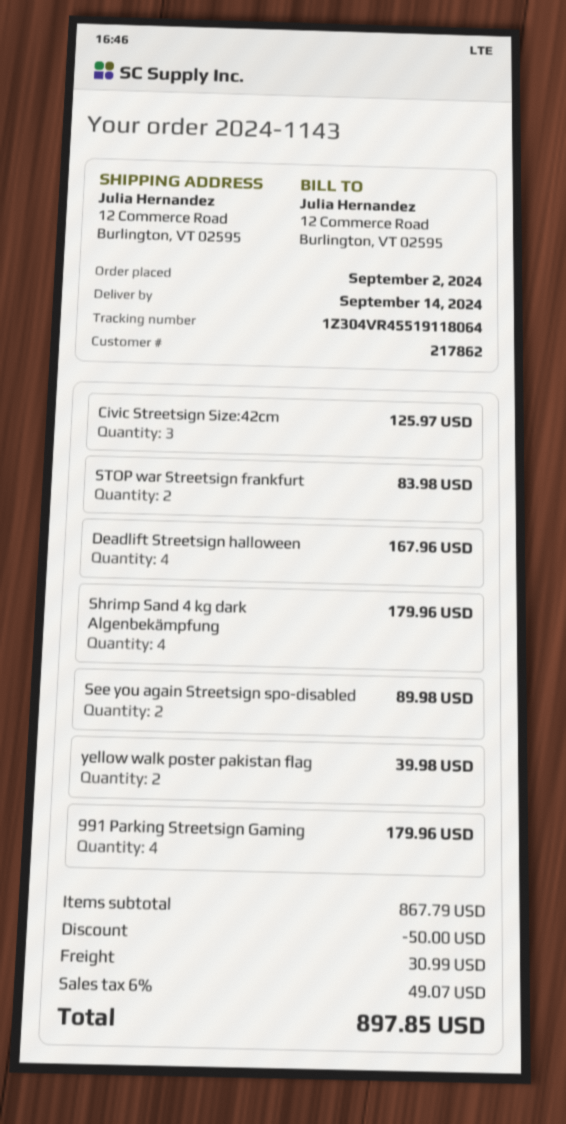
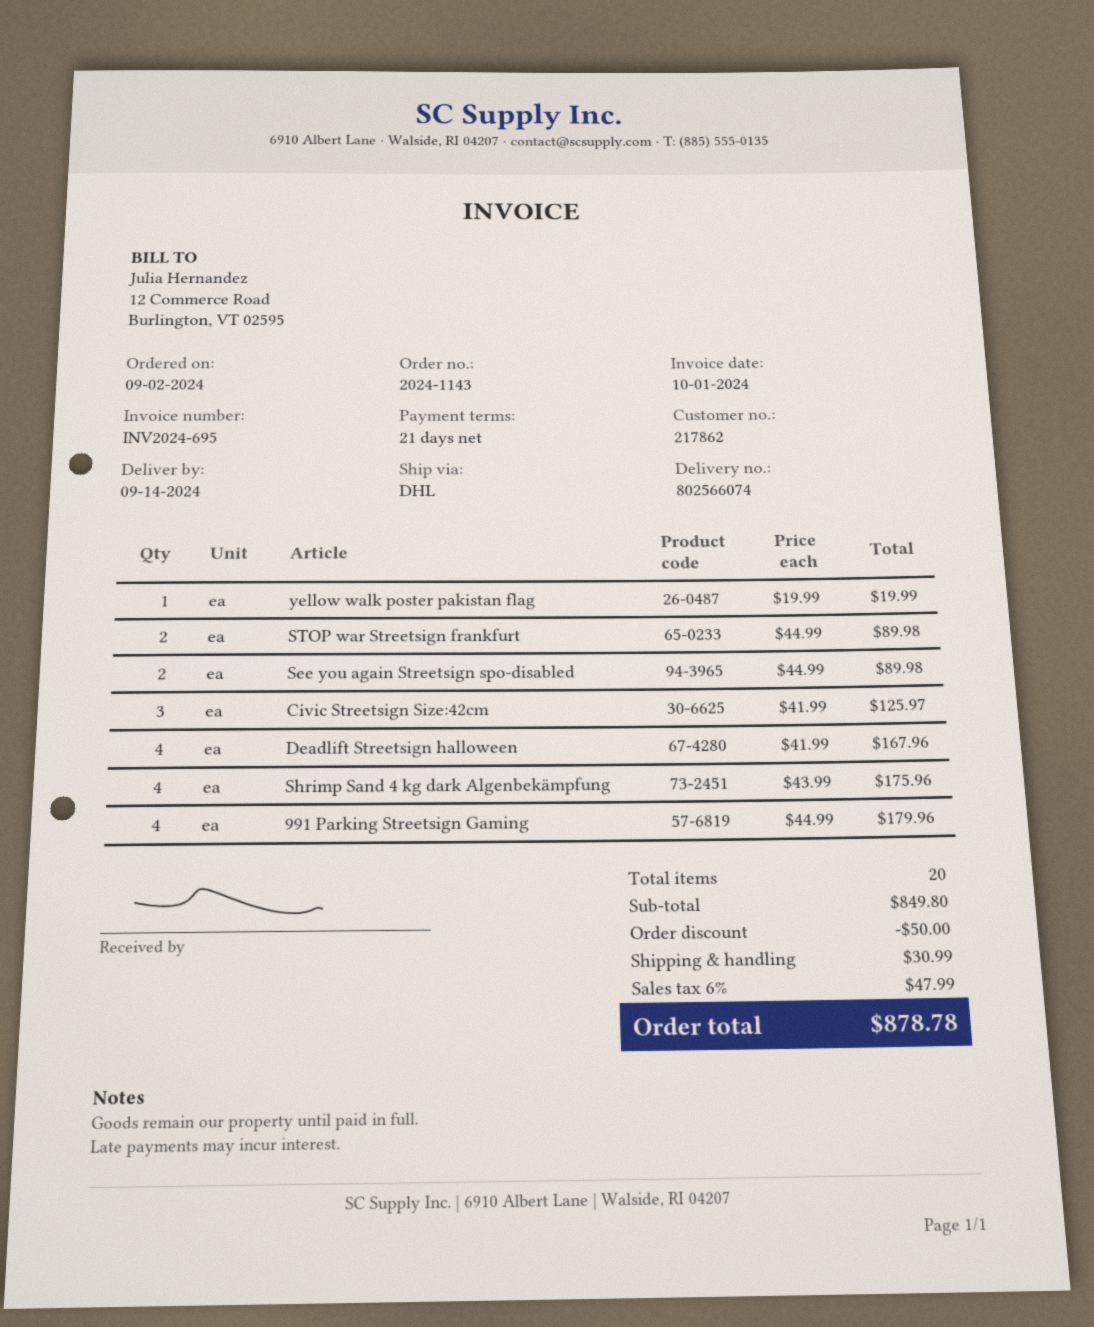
STOP war Streetsign frankfurt: 2 for 83.98 -> 2 for 89.98
Shrimp Sand 4 kg dark Algenbekämpfung: 4 for 179.96 -> 4 for 175.96
yellow walk poster pakistan flag: 2 for 39.98 -> 1 for 19.99
subtotal: 867.79 -> 849.80
tax: 6% = 49.07 -> 6% = 47.99
total: 897.85 -> 878.78

